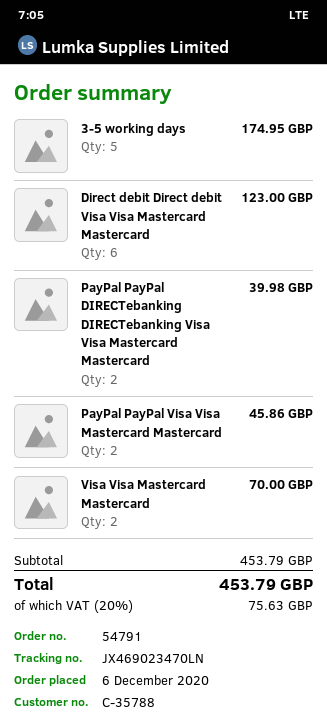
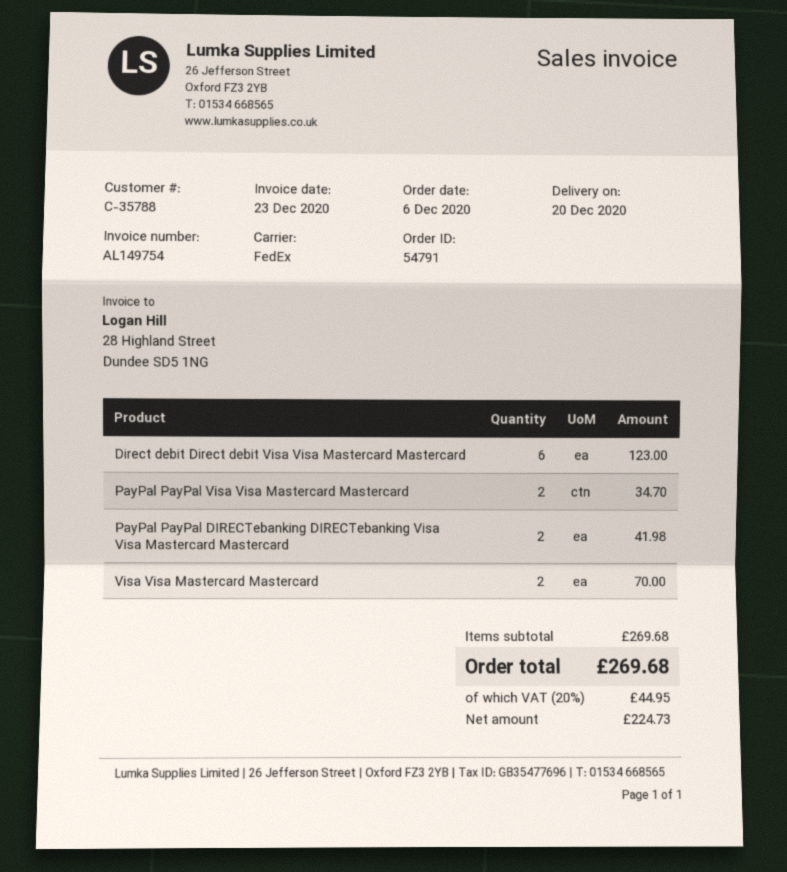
3-5 working days: 5 for 174.95 -> none
PayPal PayPal DIRECTebanking DIRECTebanking Visa Visa Mastercard Mastercard: 2 for 39.98 -> 2 for 41.98
PayPal PayPal Visa Visa Mastercard Mastercard: 2 for 45.86 -> 2 for 34.70
subtotal: 453.79 -> 269.68
tax: 20% = 75.63 -> 20% = 44.95
total: 453.79 -> 269.68

